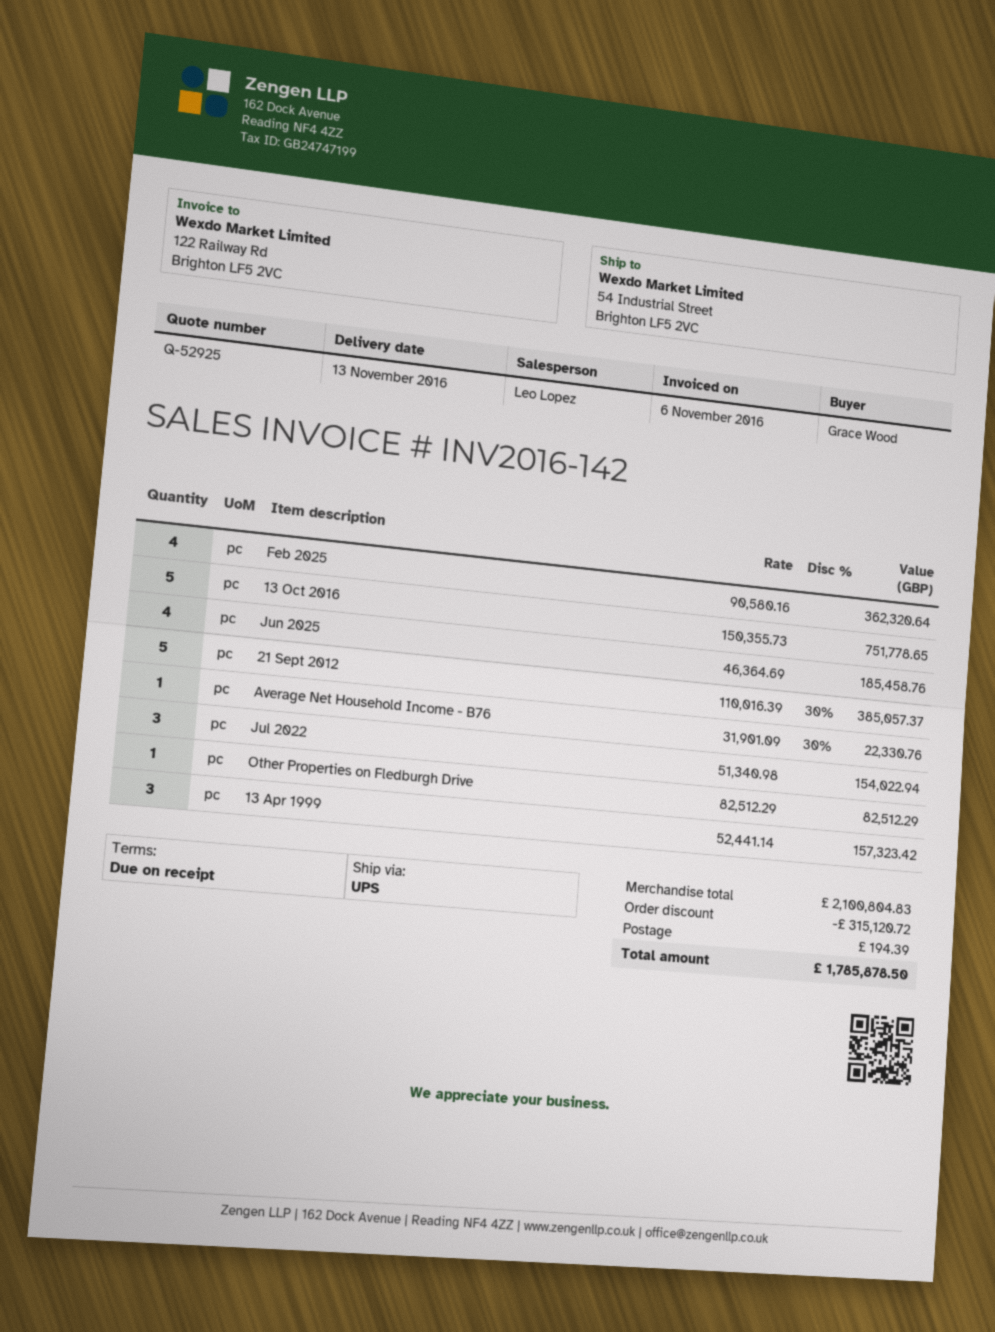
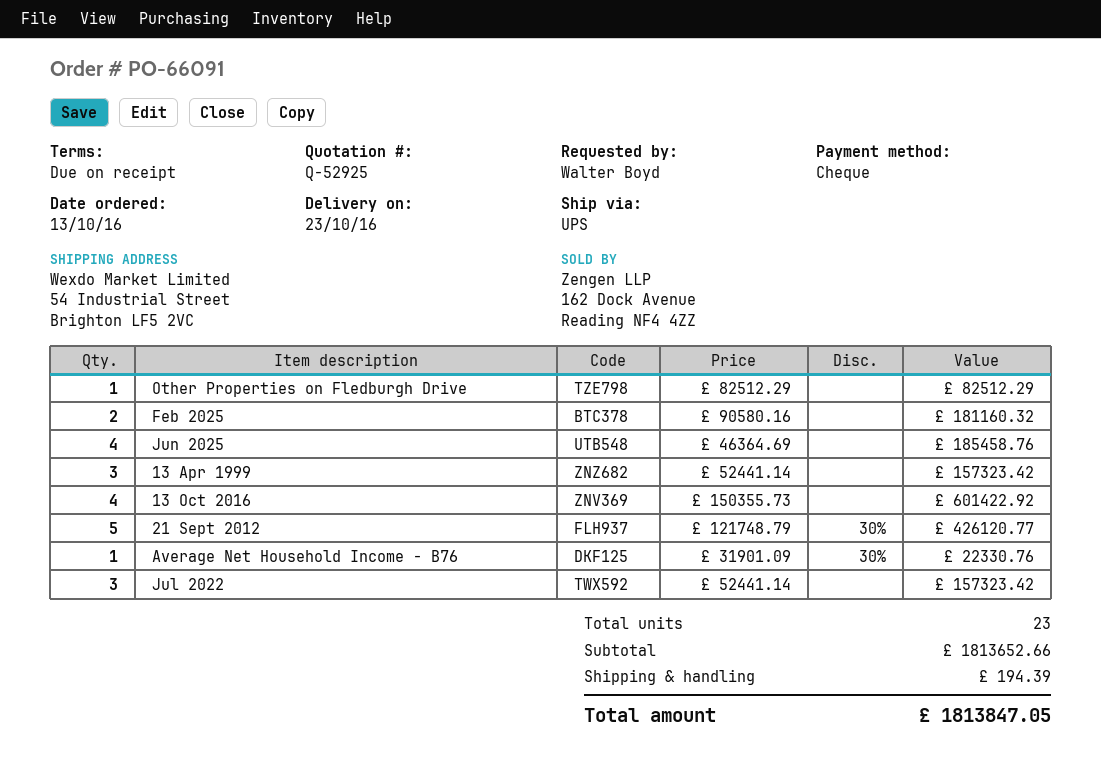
delivery date: 2016-11-13 -> 2016-10-23
ordered by: Grace Wood -> Walter Boyd
Feb 2025: 4 x 90580.16 = 362320.64 -> 2 x 90580.16 = 181160.32
13 Oct 2016: 5 x 150355.73 = 751778.65 -> 4 x 150355.73 = 601422.92
21 Sept 2012: 5 x 110016.39 - 30% = 385057.37 -> 5 x 121748.79 - 30% = 426120.77
Jul 2022: 3 x 51340.98 = 154022.94 -> 3 x 52441.14 = 157323.42
subtotal: 2100804.83 -> 1813652.66
discount: 315120.72 -> none
total: 1785878.50 -> 1813847.05

